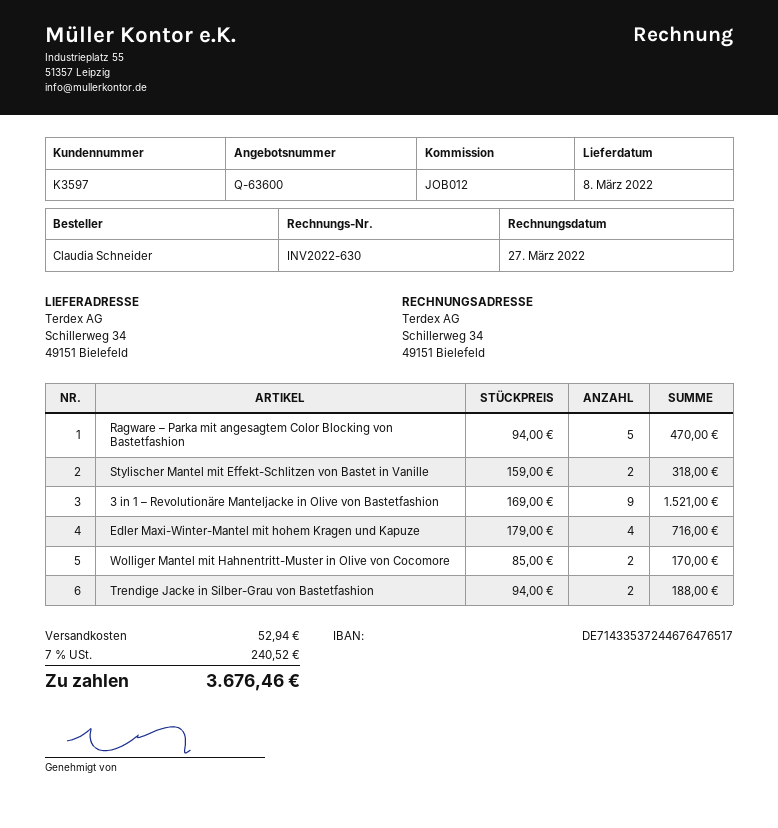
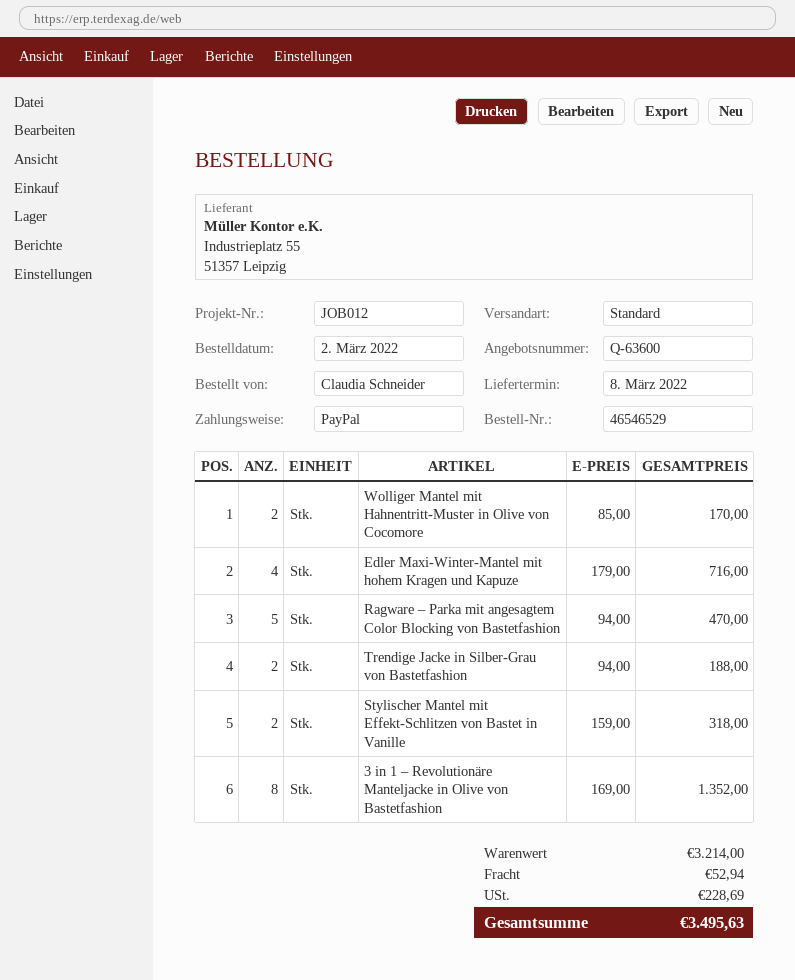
3 in 1 – Revolutionäre Manteljacke in Olive von Bastetfashion: 9 x 169.00 = 1521.00 -> 8 x 169.00 = 1352.00
tax: 240.52 -> 228.69
total: 3676.46 -> 3495.63

